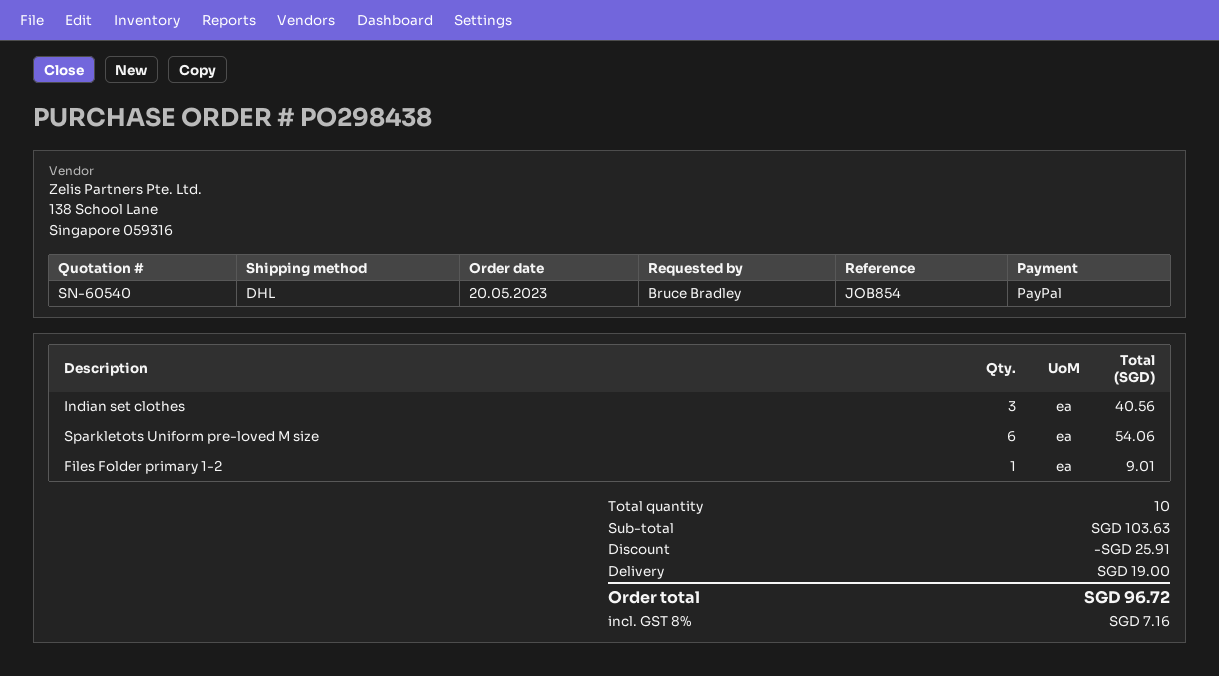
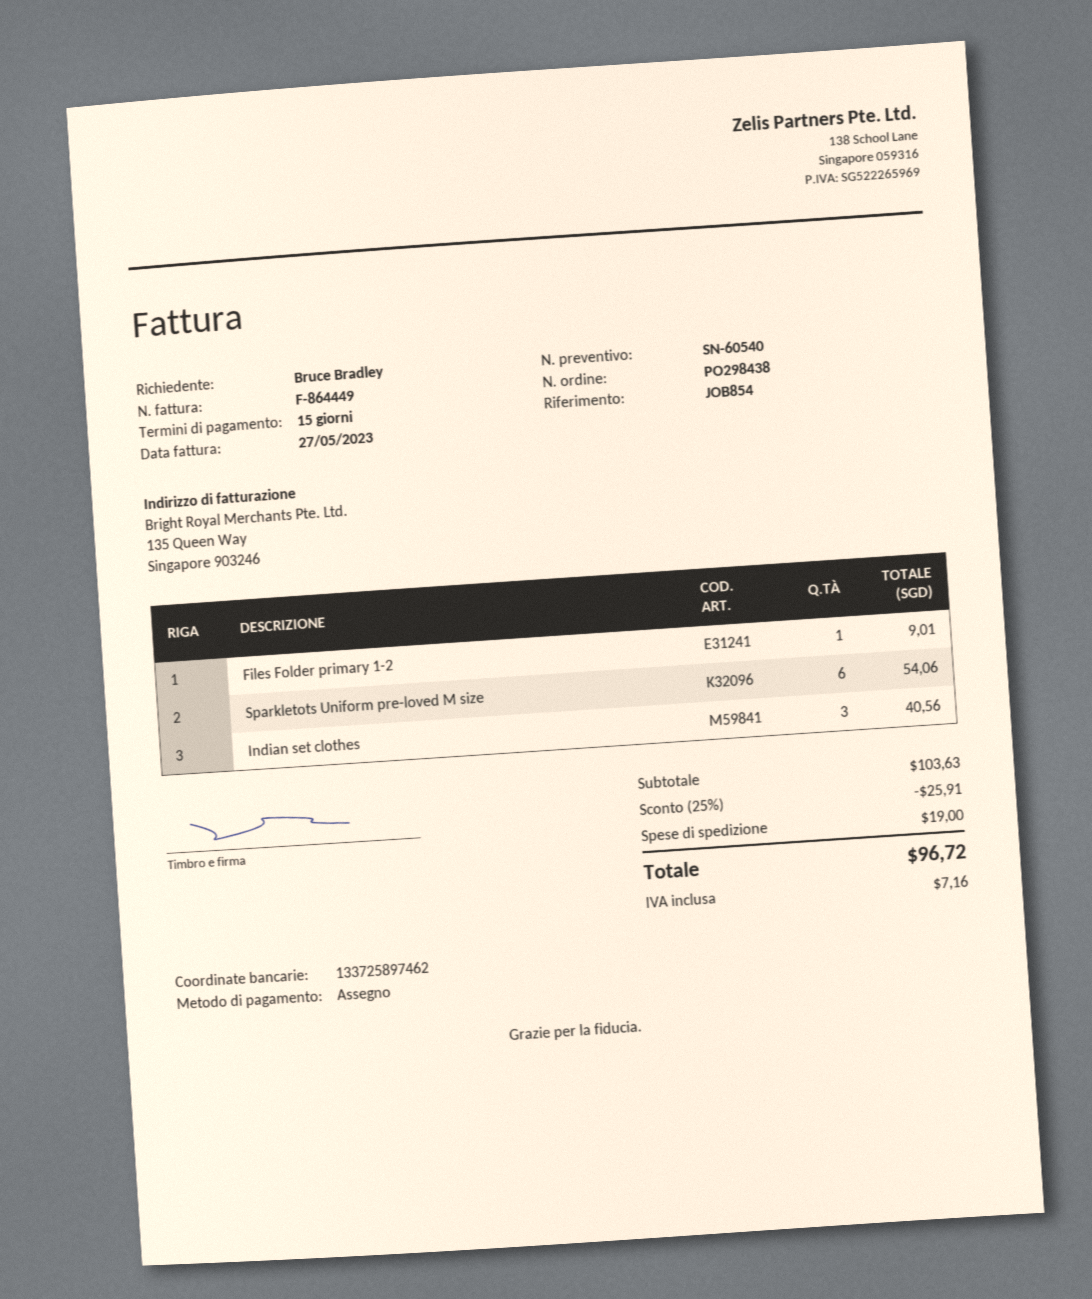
payment method: PayPal -> cheque

